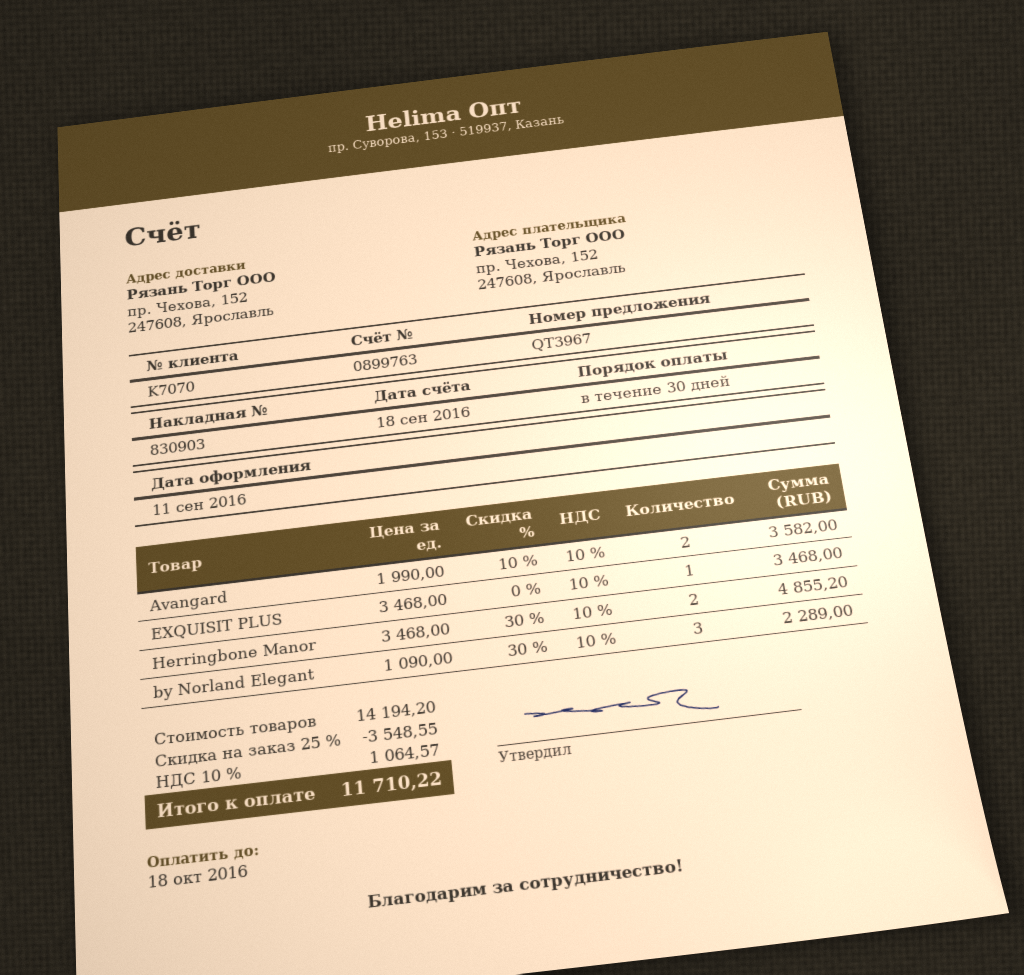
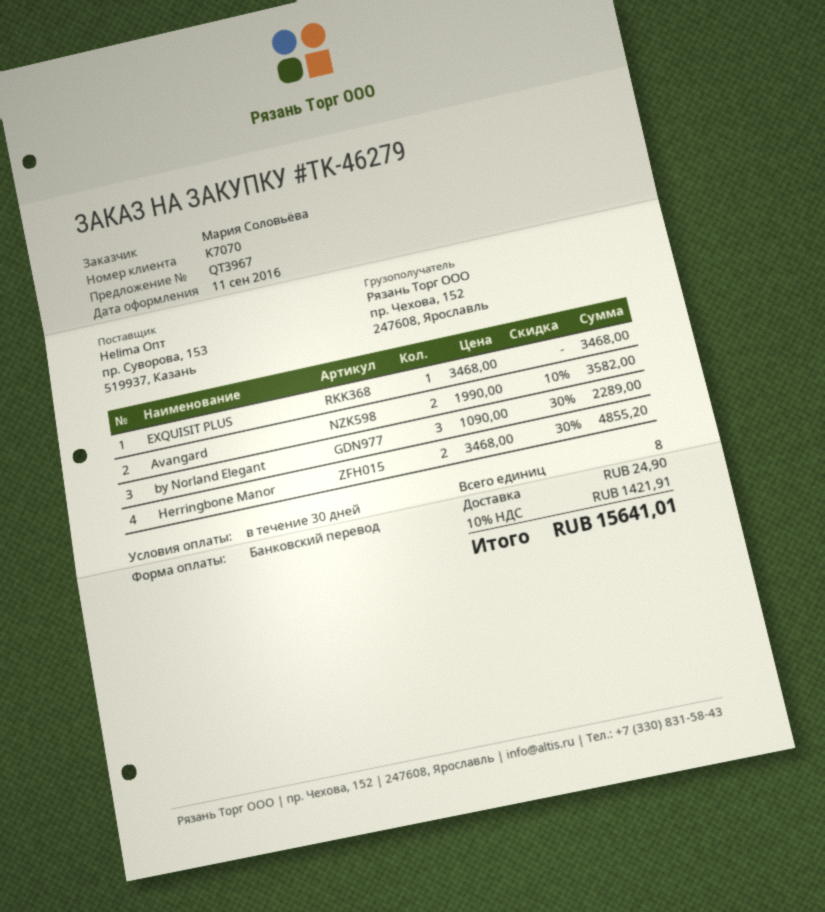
discount: 25% = 3548.55 -> none
shipping: none -> 24.90
tax: 10% = 1064.57 -> 10% = 1421.91
total: 11710.22 -> 15641.01

